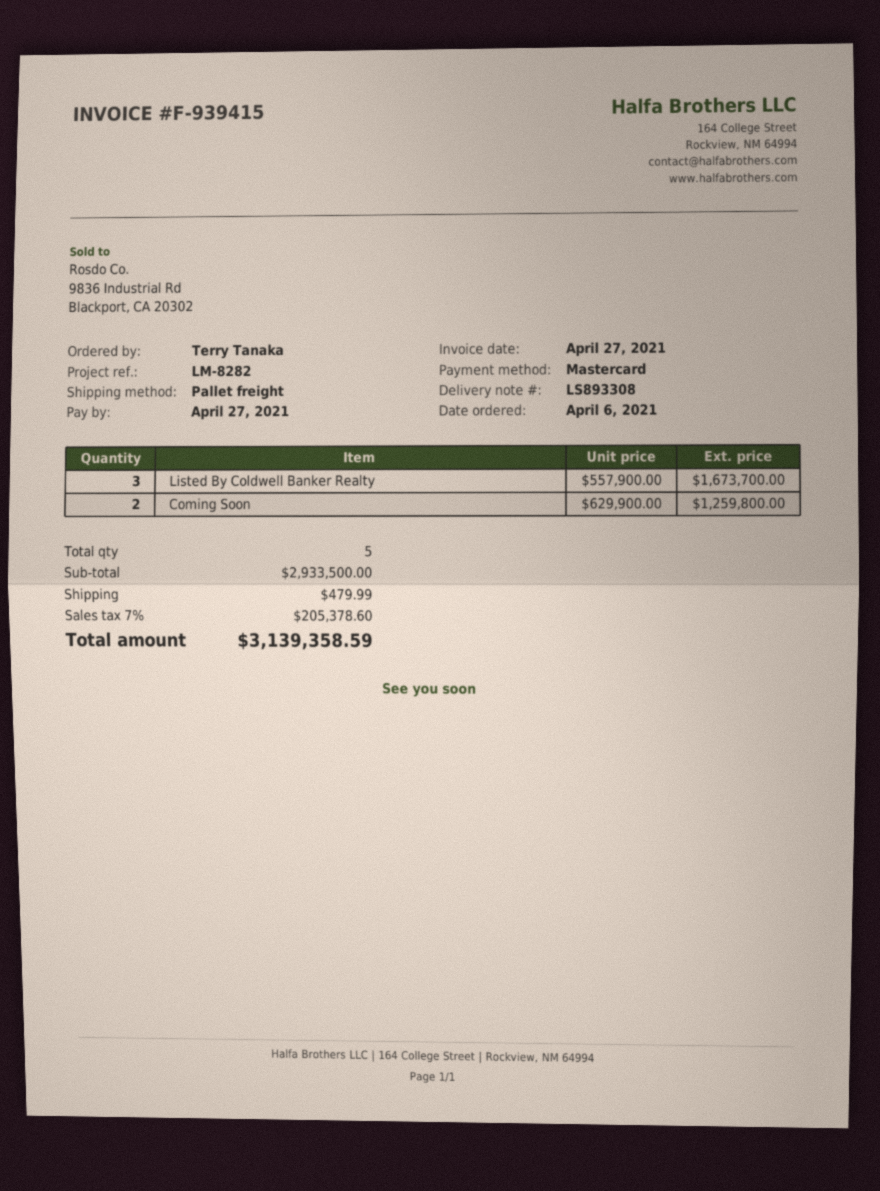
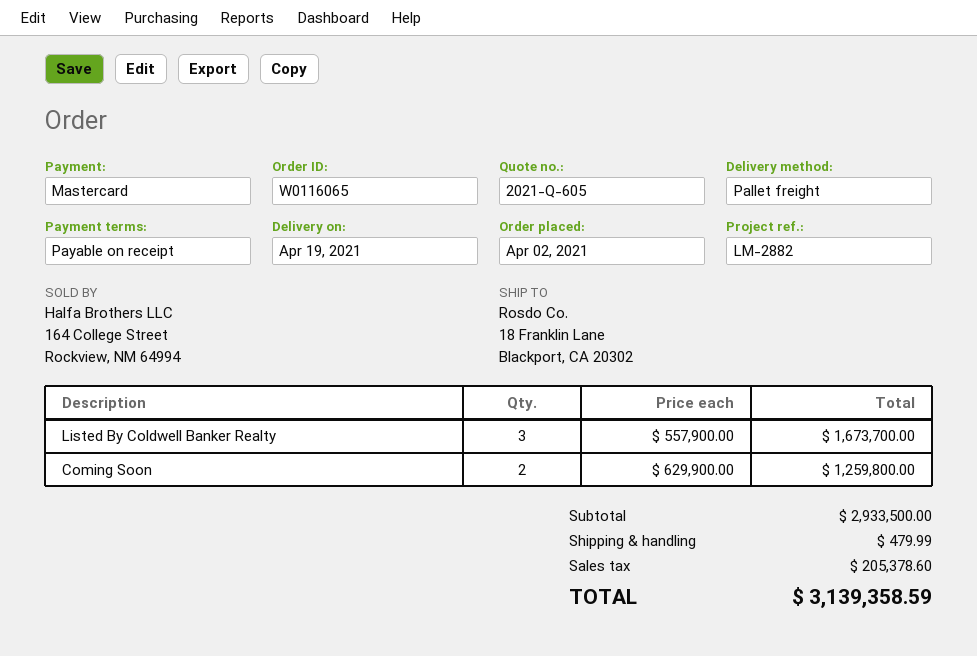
order date: 2021-04-06 -> 2021-04-02
reference: LM-8282 -> LM-2882

